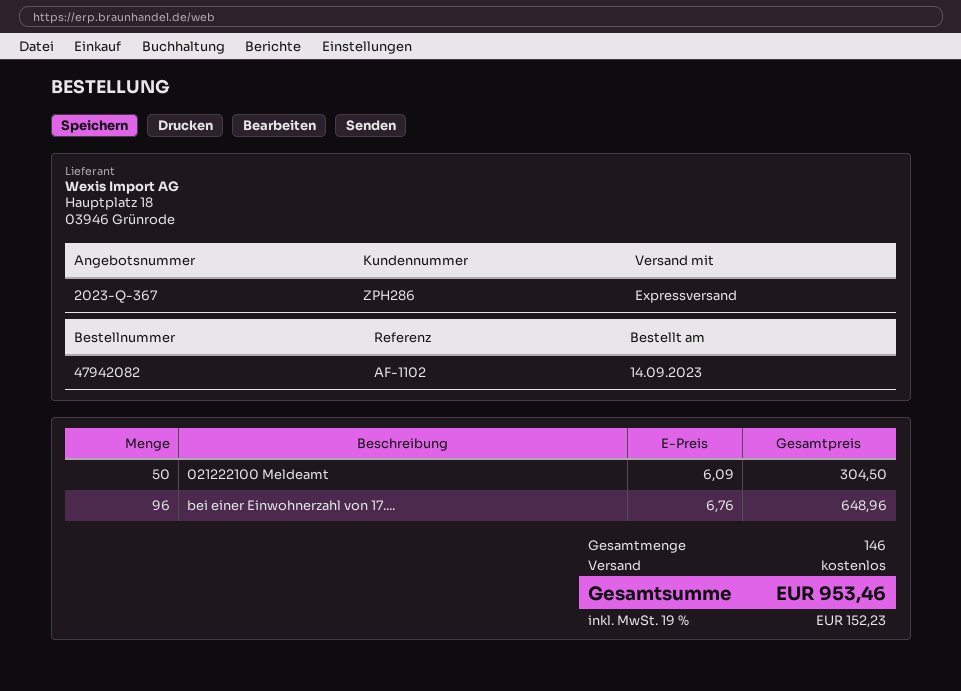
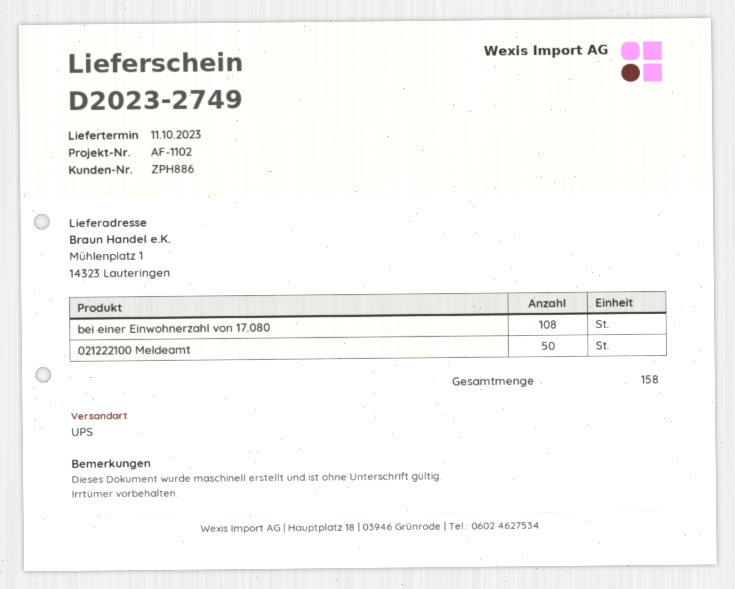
customer number: ZPH286 -> ZPH886
shipping method: express -> UPS
bei einer Einwohnerzahl von 17....: 96 -> 108
total quantity: 146 -> 158

